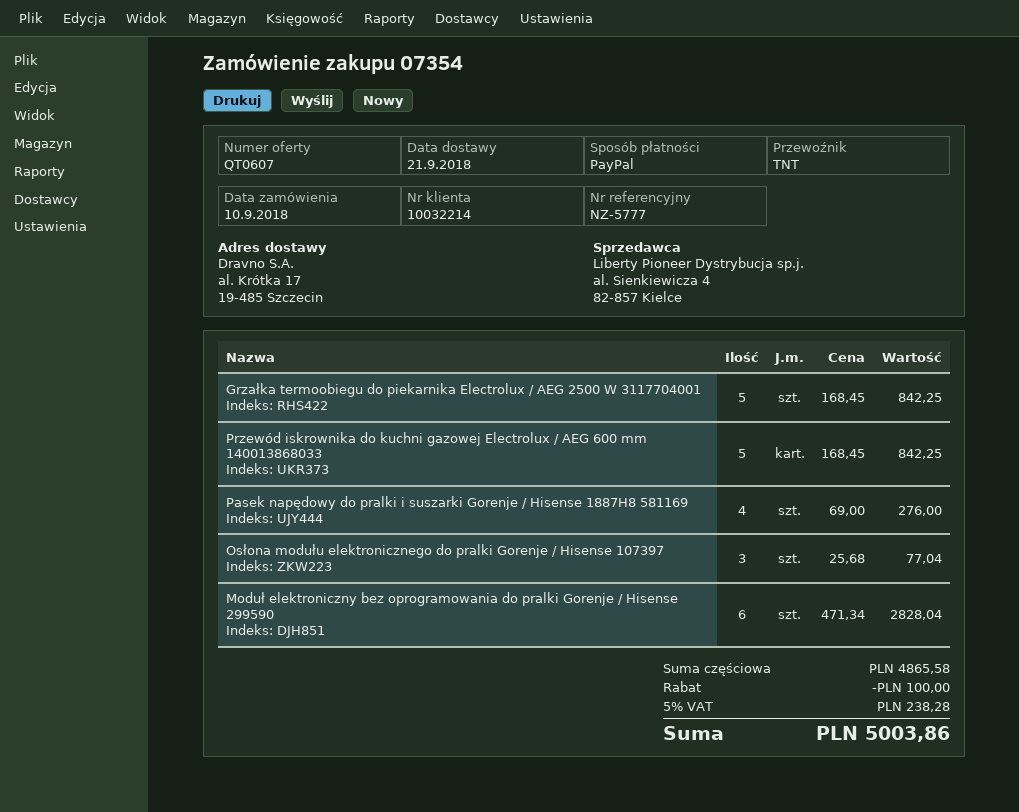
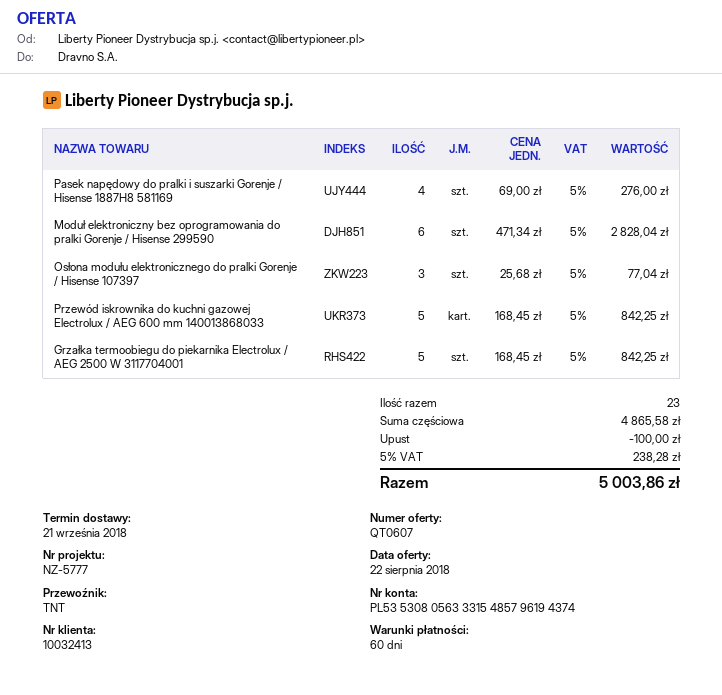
customer number: 10032214 -> 10032413

